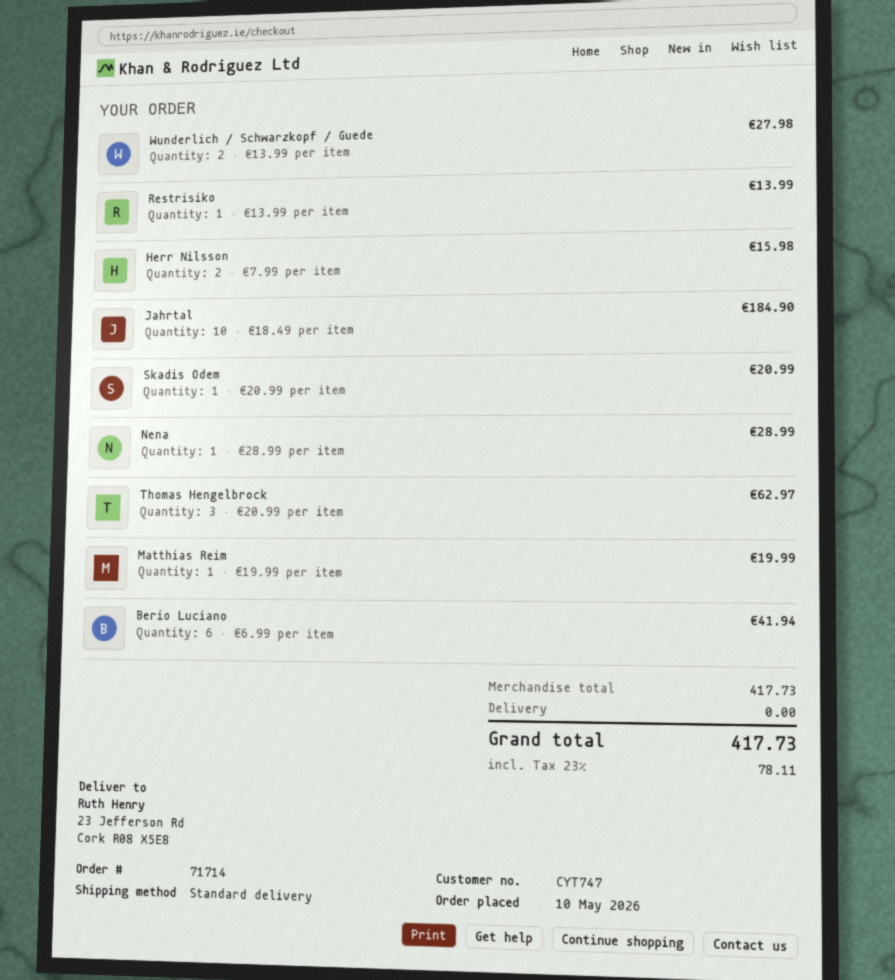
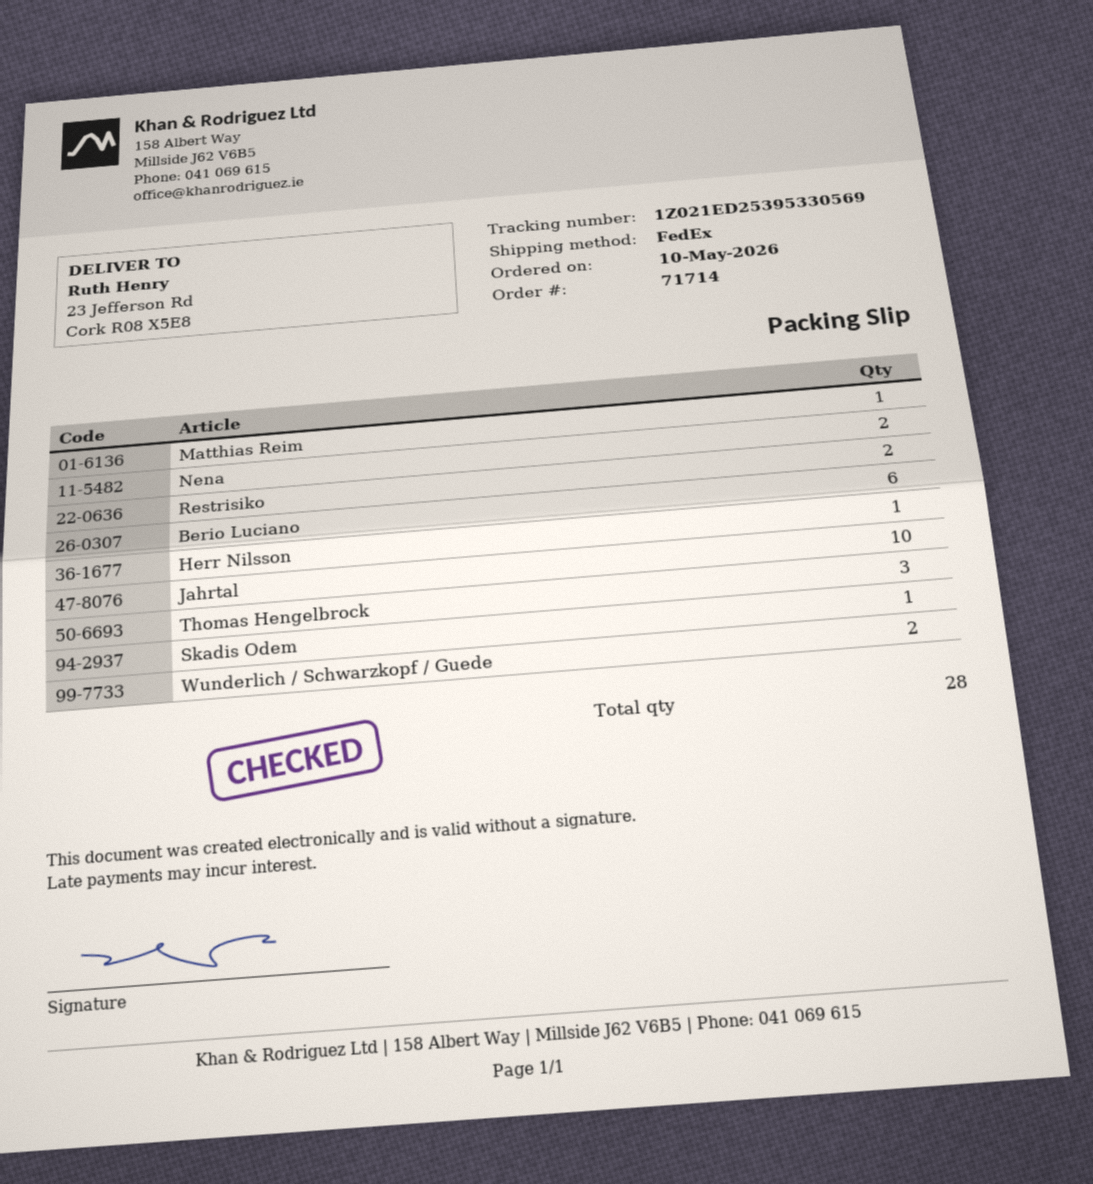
shipping method: standard -> FedEx
Restrisiko: 1 -> 2
Herr Nilsson: 2 -> 1
Nena: 1 -> 2

